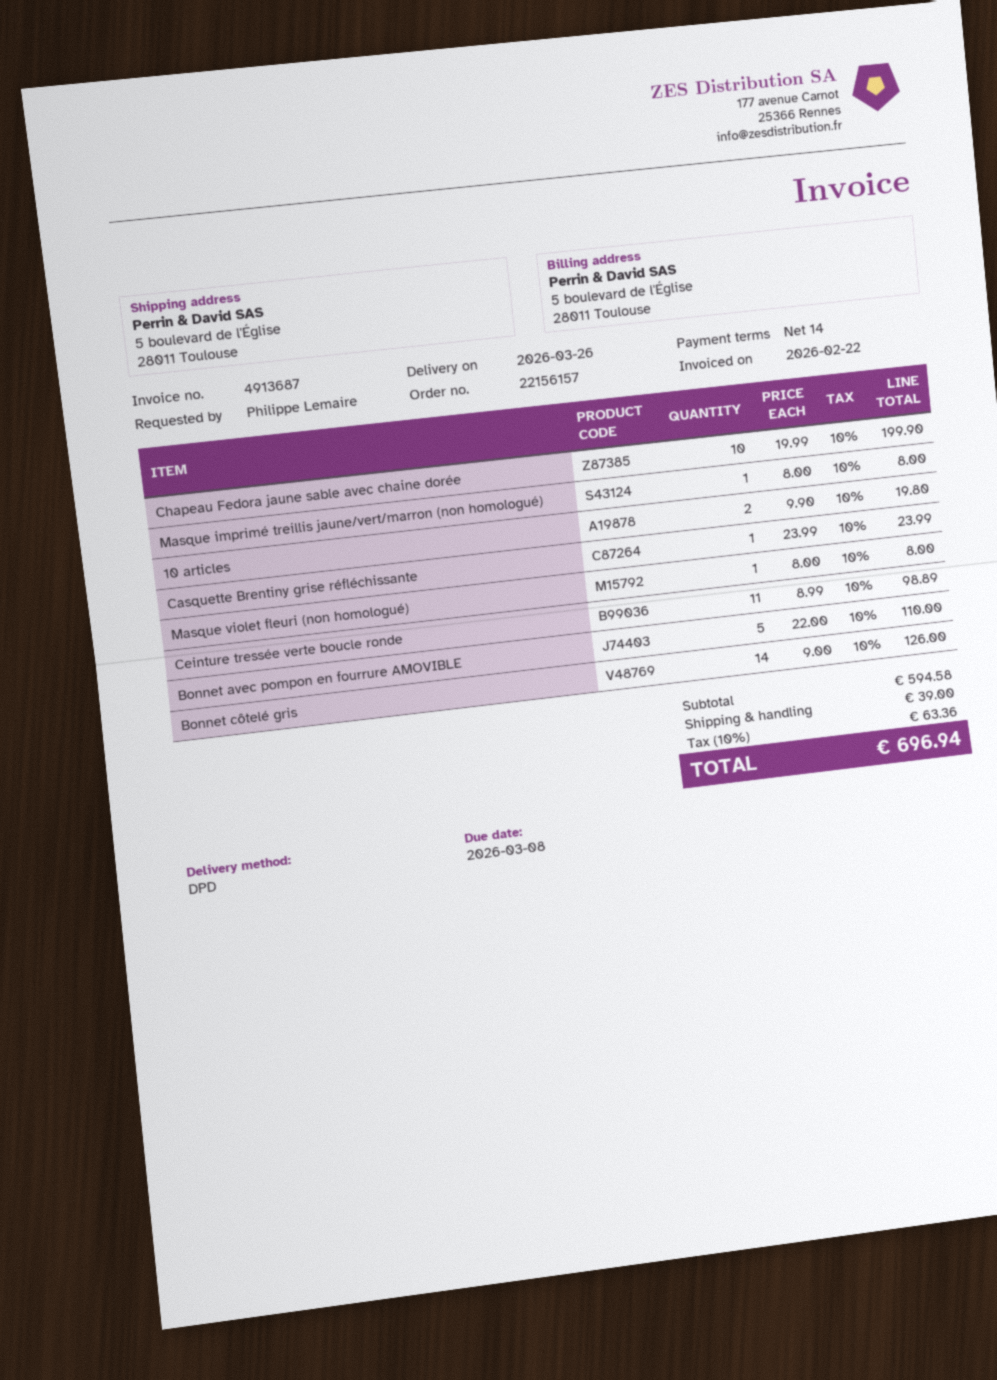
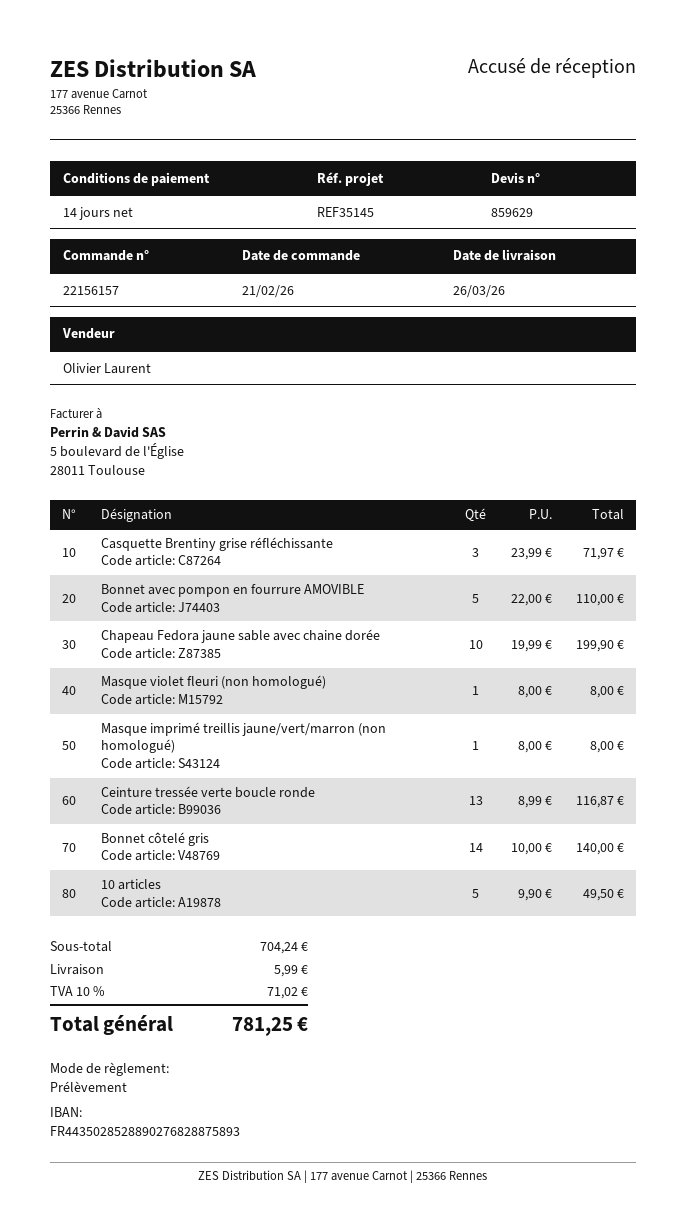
10 articles: 2 x 9.90 = 19.80 -> 5 x 9.90 = 49.50
Casquette Brentiny grise réfléchissante: 1 x 23.99 = 23.99 -> 3 x 23.99 = 71.97
Ceinture tressée verte boucle ronde: 11 x 8.99 = 98.89 -> 13 x 8.99 = 116.87
Bonnet côtelé gris: 14 x 9.00 = 126.00 -> 14 x 10.00 = 140.00
subtotal: 594.58 -> 704.24
shipping: 39.00 -> 5.99
tax: 10% = 63.36 -> 10% = 71.02
total: 696.94 -> 781.25

